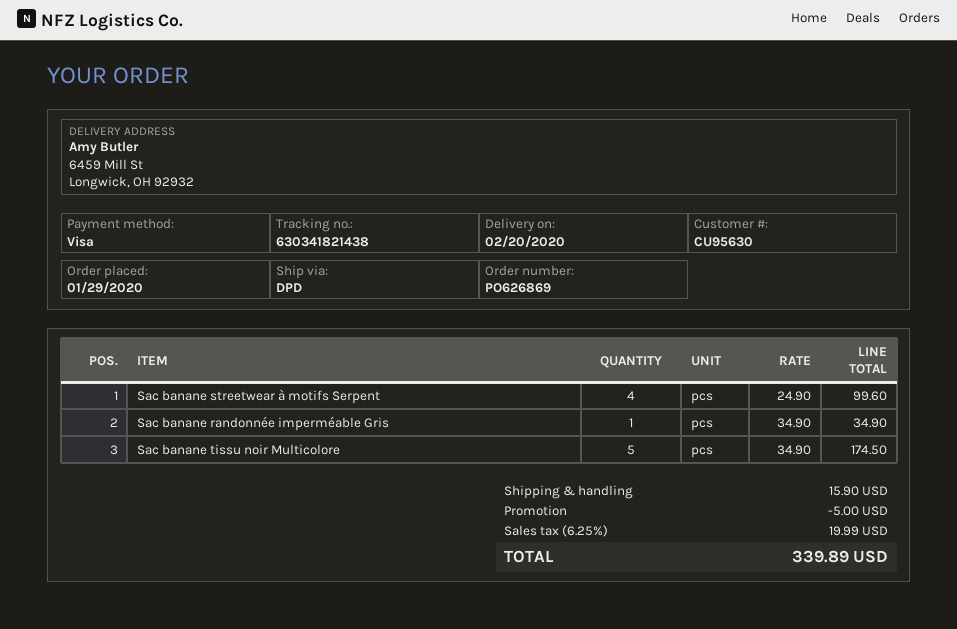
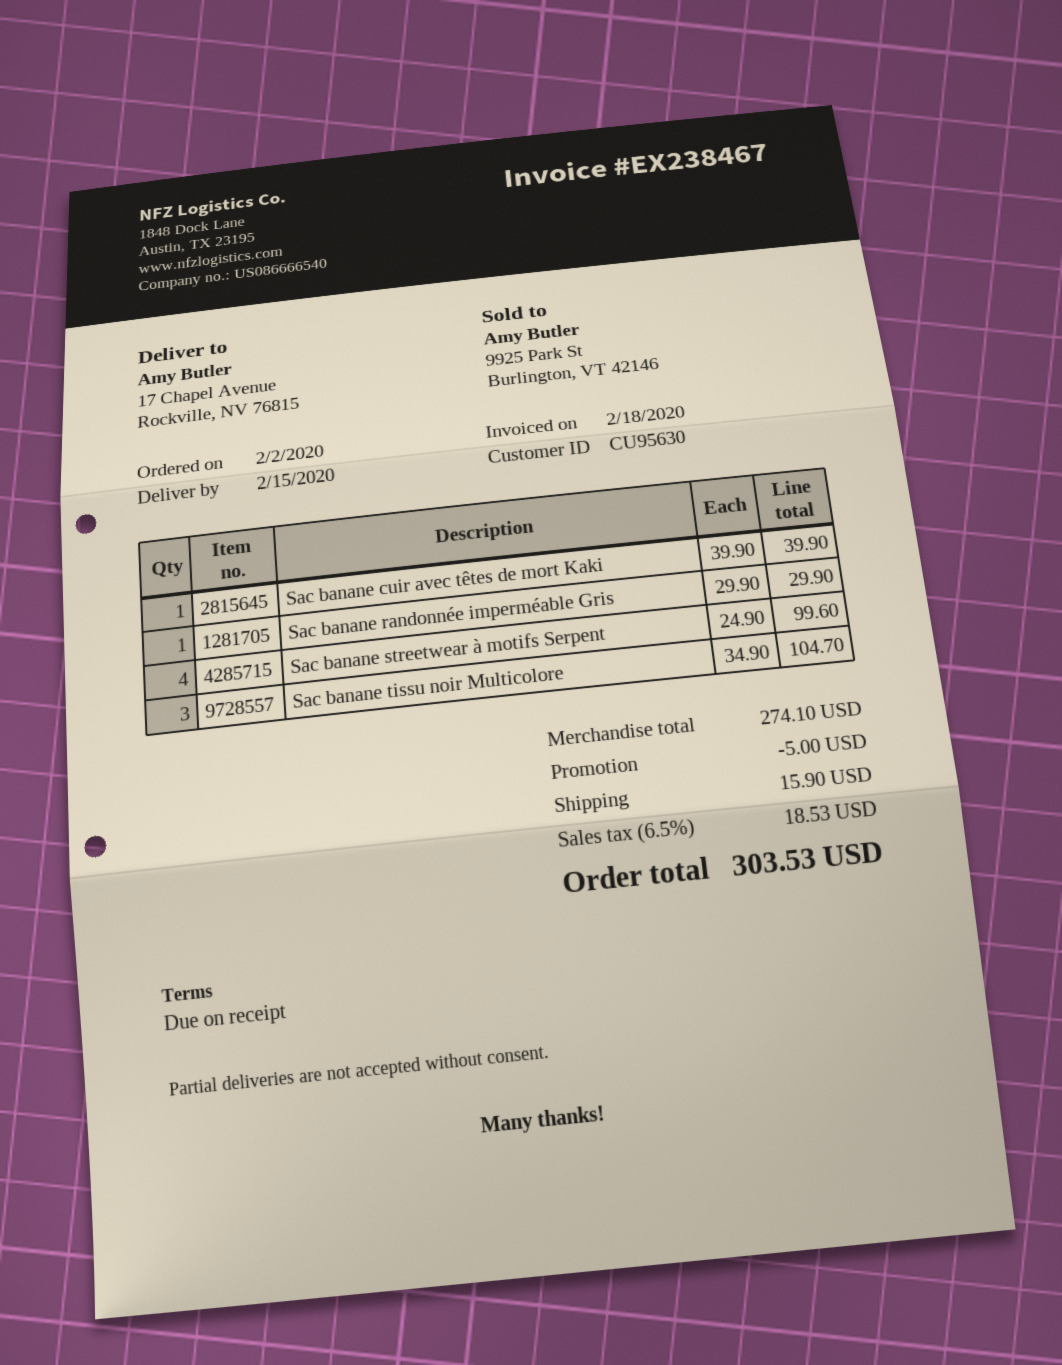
order date: 2020-01-29 -> 2020-02-02
delivery date: 2020-02-20 -> 2020-02-15
ship to: 6459 Mill St, Longwick, OH 92932 -> 17 Chapel Avenue, Rockville, NV 76815
Sac banane randonnée imperméable Gris: 1 x 34.90 = 34.90 -> 1 x 29.90 = 29.90
Sac banane tissu noir Multicolore: 5 x 34.90 = 174.50 -> 3 x 34.90 = 104.70
Sac banane cuir avec têtes de mort Kaki: none -> 1 x 39.90 = 39.90
tax: 6.25% = 19.99 -> 6.5% = 18.53
total: 339.89 -> 303.53

